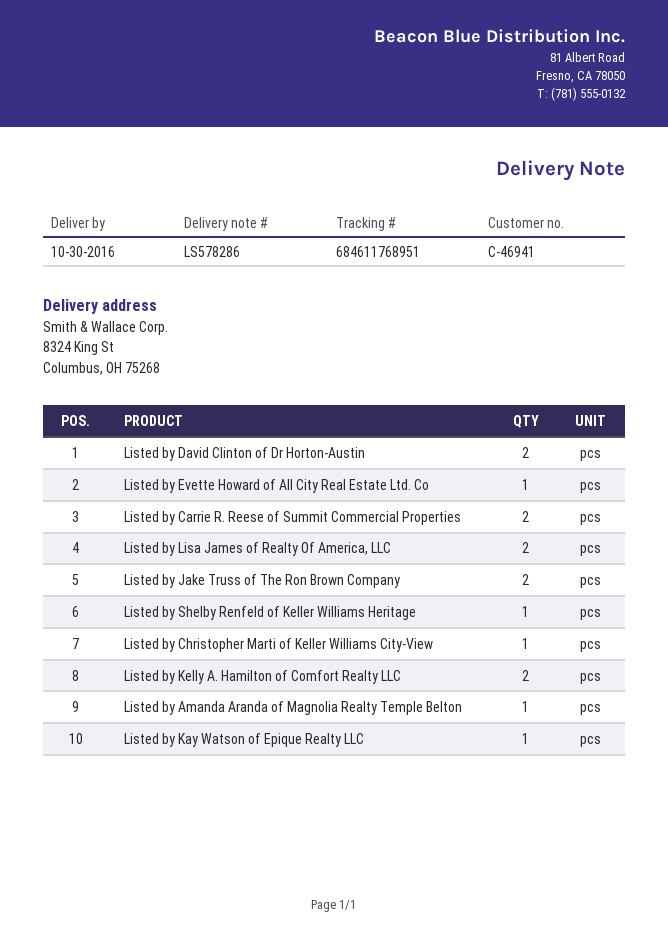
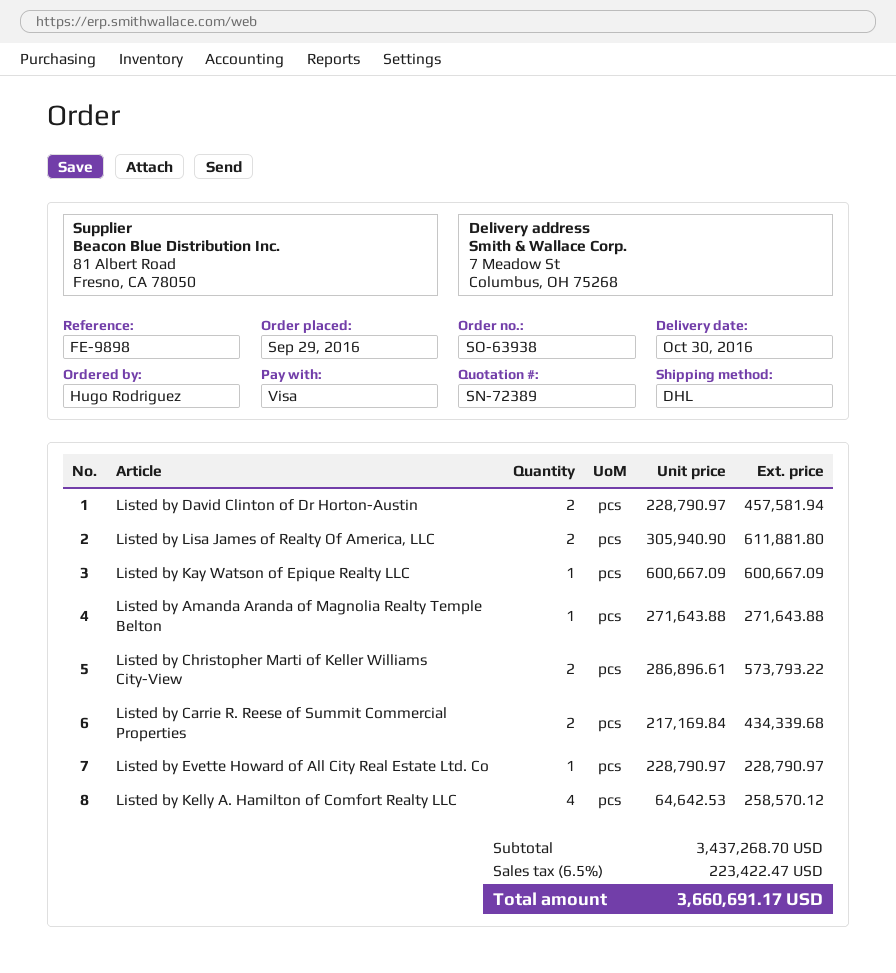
ship to: 8324 King St, Columbus, OH 75268 -> 7 Meadow St, Columbus, OH 75268
Listed by Jake Truss of The Ron Brown Company: 2 -> none
Listed by Shelby Renfeld of Keller Williams Heritage: 1 -> none
Listed by Christopher Marti of Keller Williams City-View: 1 -> 2
Listed by Kelly A. Hamilton of Comfort Realty LLC: 2 -> 4

